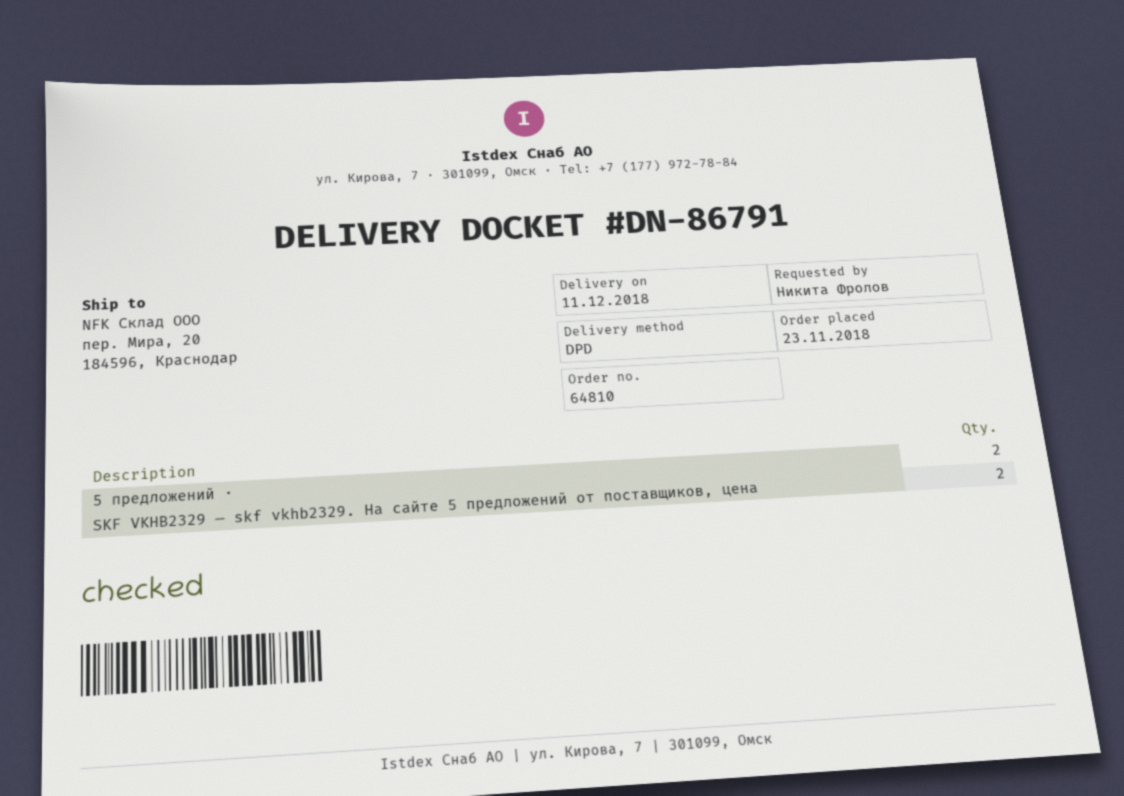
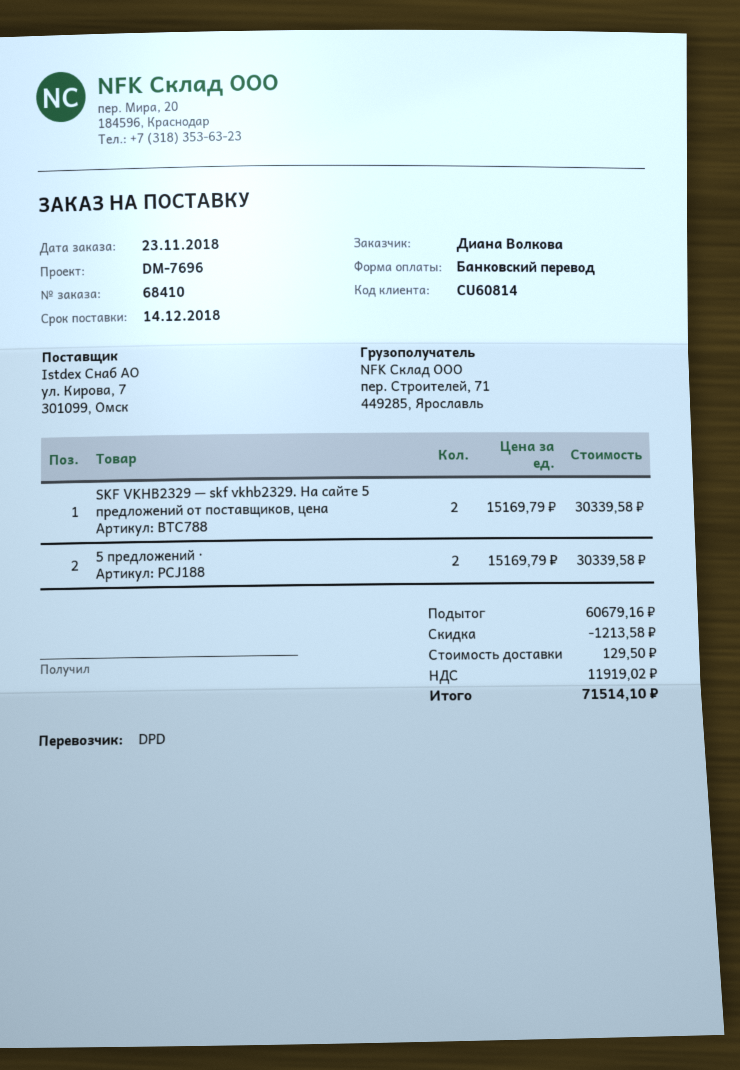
order number: 64810 -> 68410
delivery date: 2018-12-11 -> 2018-12-14
ordered by: Никита Фролов -> Диана Волкова
ship to: пер. Мира, 20, 184596, Краснодар -> пер. Строителей, 71, 449285, Ярославль

